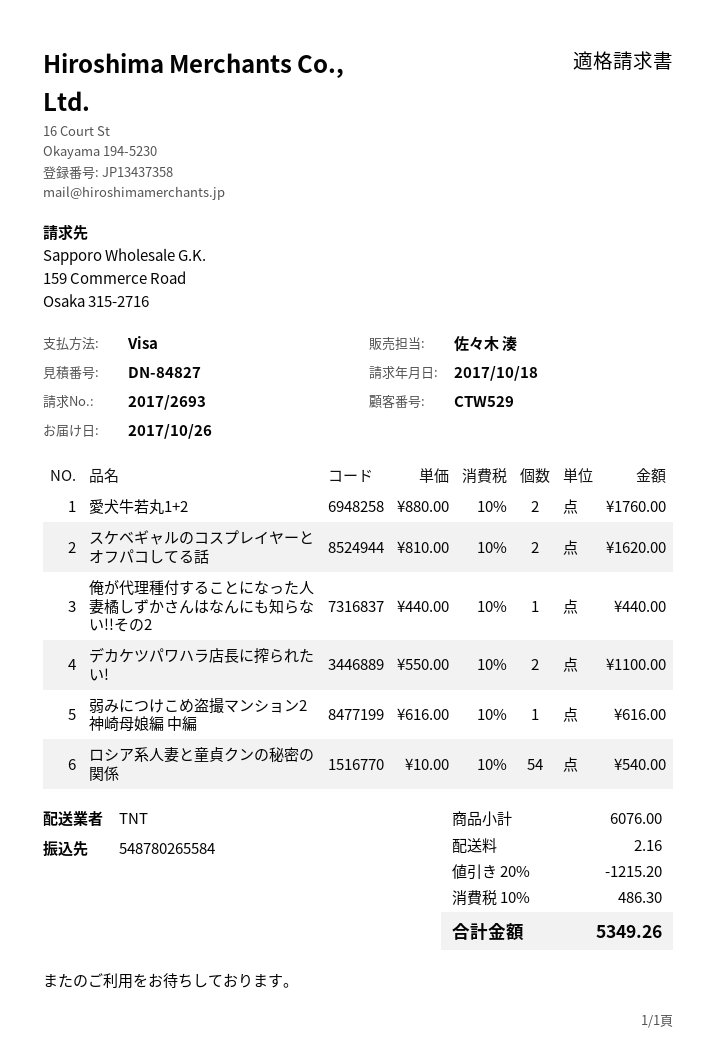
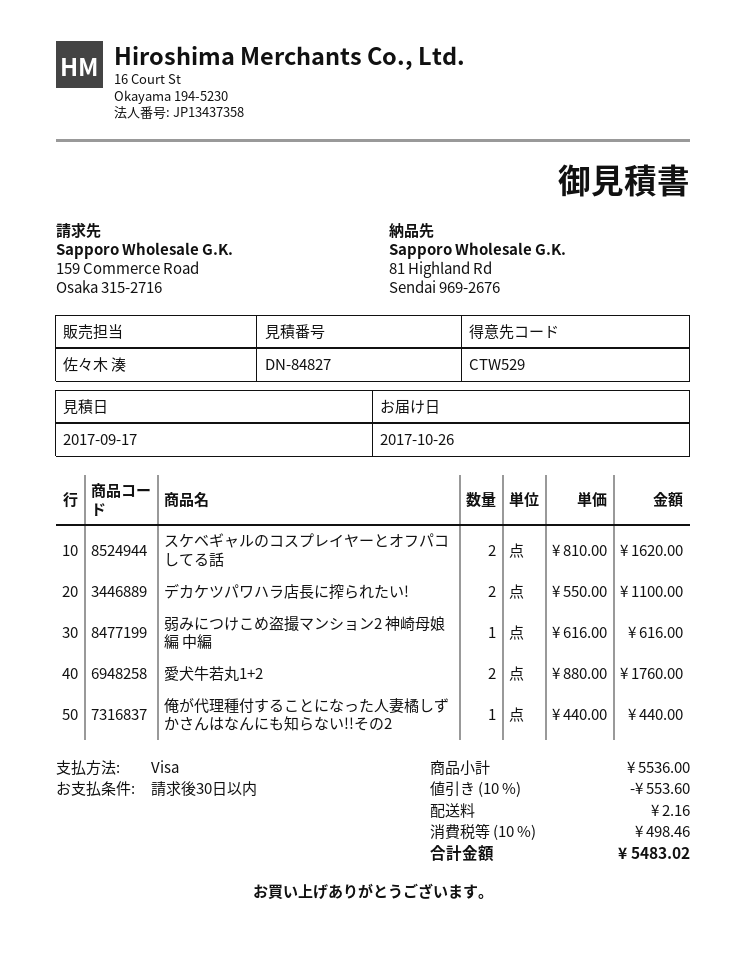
ロシア系人妻と童貞クンの秘密の関係: 54 x 10.00 = 540.00 -> none
subtotal: 6076.00 -> 5536.00
discount: 20% = 1215.20 -> 10% = 553.60
tax: 10% = 486.30 -> 10% = 498.46
total: 5349.26 -> 5483.02

